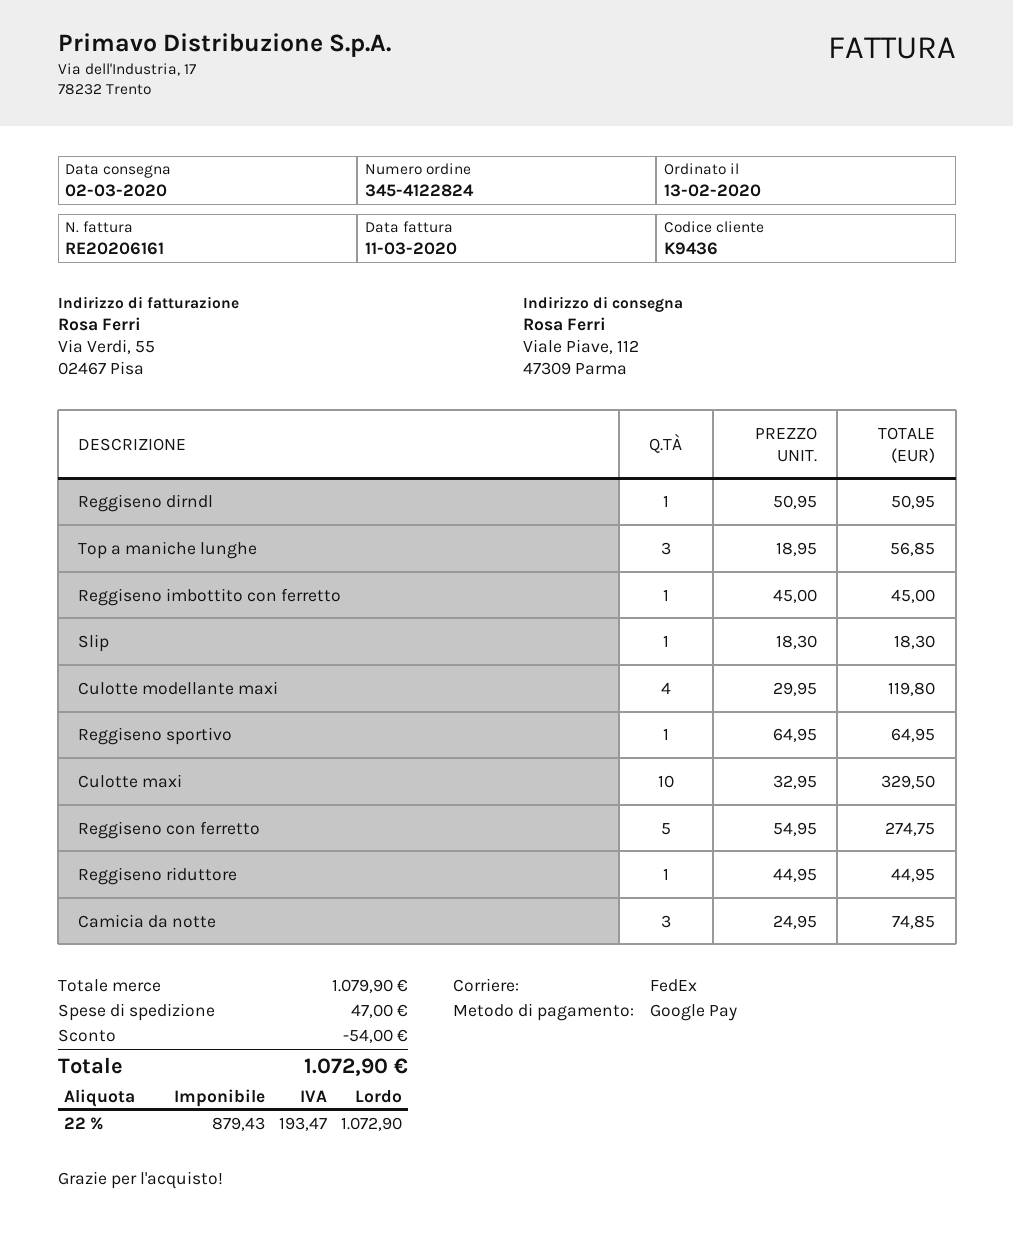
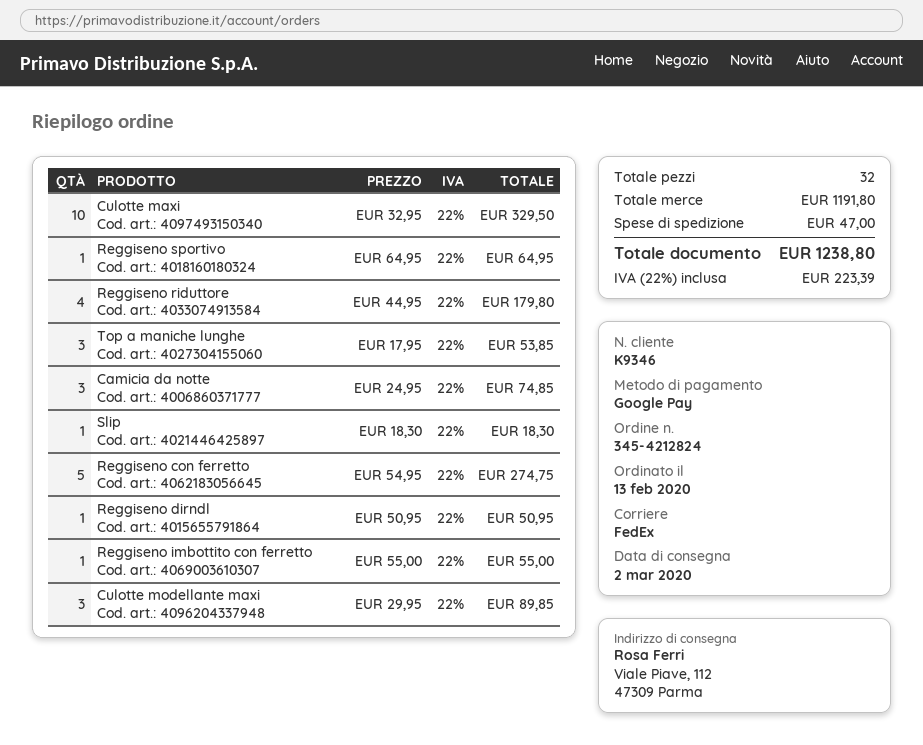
order number: 345-4122824 -> 345-4212824
customer number: K9436 -> K9346
Top a maniche lunghe: 3 x 18.95 = 56.85 -> 3 x 17.95 = 53.85
Reggiseno imbottito con ferretto: 1 x 45.00 = 45.00 -> 1 x 55.00 = 55.00
Culotte modellante maxi: 4 x 29.95 = 119.80 -> 3 x 29.95 = 89.85
Reggiseno riduttore: 1 x 44.95 = 44.95 -> 4 x 44.95 = 179.80
subtotal: 1079.90 -> 1191.80
discount: 54.00 -> none
tax: 22% = 193.47 -> 22% = 223.39
total: 1072.90 -> 1238.80

